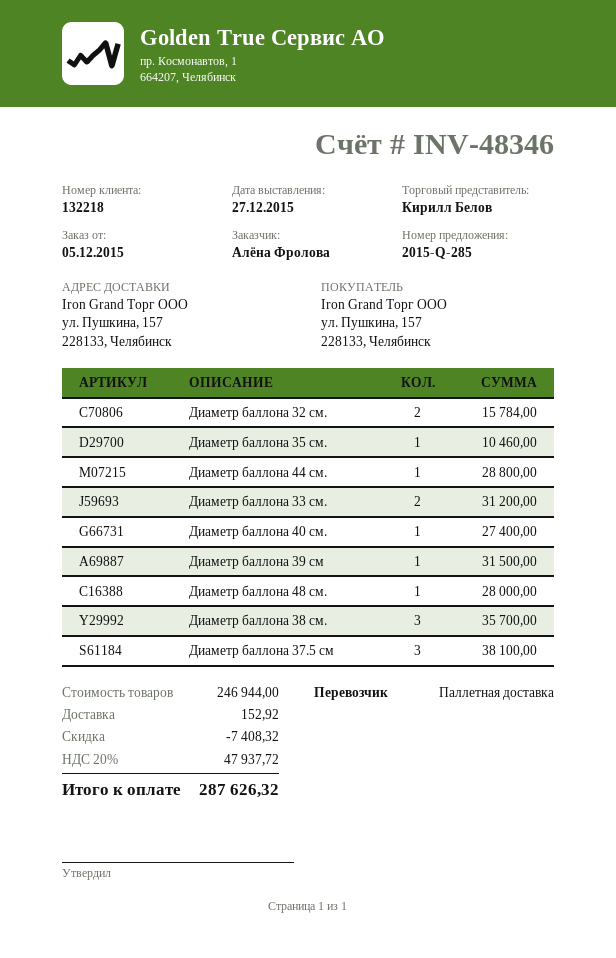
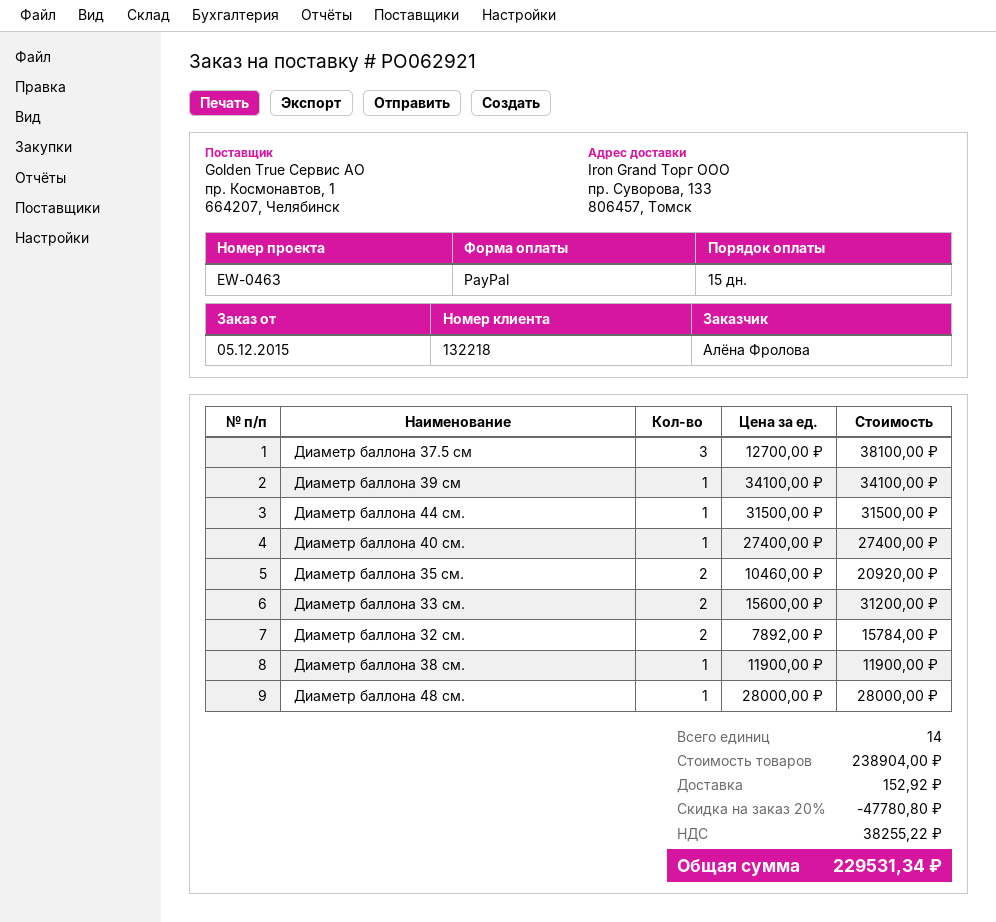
ship to: ул. Пушкина, 157, 228133, Челябинск -> пр. Суворова, 133, 806457, Томск
Диаметр баллона 35 см.: 1 for 10460.00 -> 2 for 20920.00
Диаметр баллона 44 см.: 1 for 28800.00 -> 1 for 31500.00
Диаметр баллона 39 см: 1 for 31500.00 -> 1 for 34100.00
Диаметр баллона 38 см.: 3 for 35700.00 -> 1 for 11900.00
subtotal: 246944.00 -> 238904.00
discount: 7408.32 -> 47780.80
tax: 47937.72 -> 38255.22
total: 287626.32 -> 229531.34

